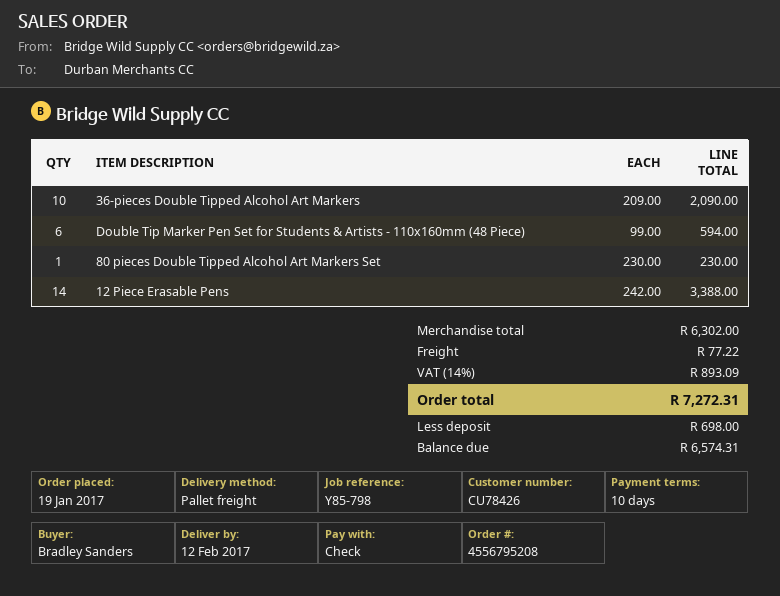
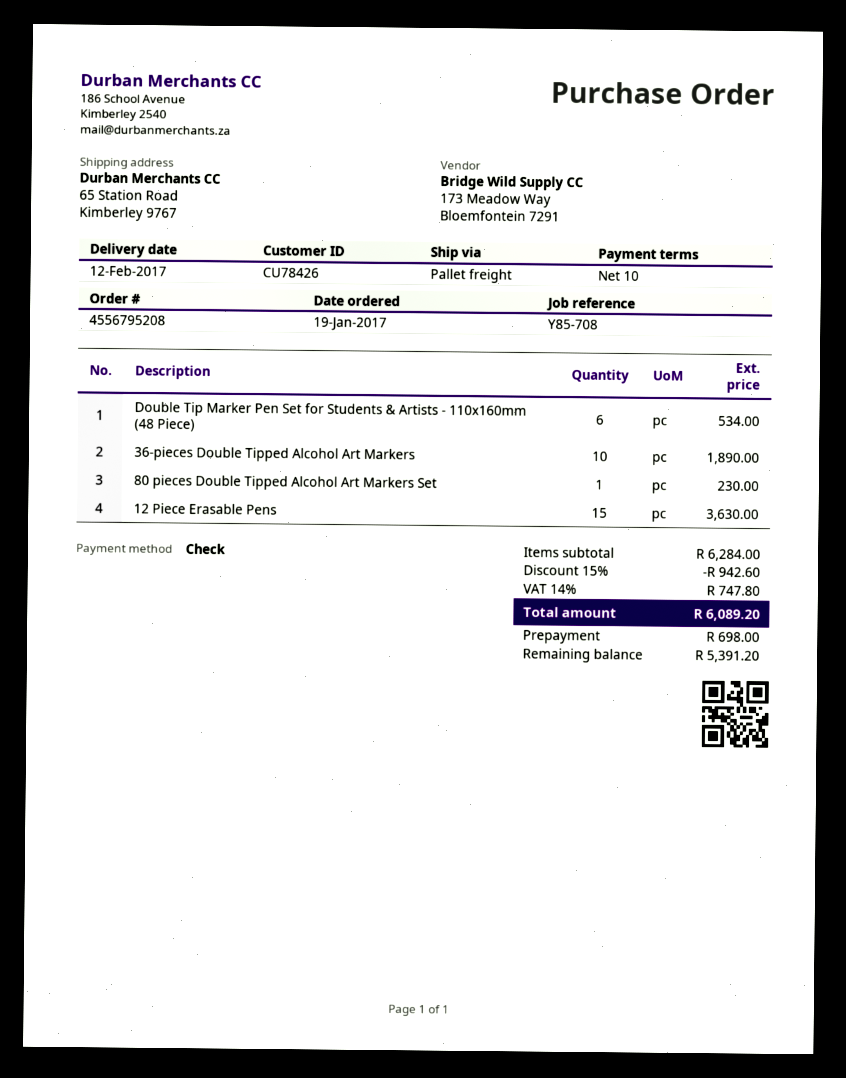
reference: Y85-798 -> Y85-708
36-pieces Double Tipped Alcohol Art Markers: 10 for 2090.00 -> 10 for 1890.00
Double Tip Marker Pen Set for Students & Artists - 110x160mm (48 Piece): 6 for 594.00 -> 6 for 534.00
12 Piece Erasable Pens: 14 for 3388.00 -> 15 for 3630.00
subtotal: 6302.00 -> 6284.00
discount: none -> 15% = 942.60
shipping: 77.22 -> none
tax: 14% = 893.09 -> 14% = 747.80
total: 7272.31 -> 6089.20
balance: 6574.31 -> 5391.20

